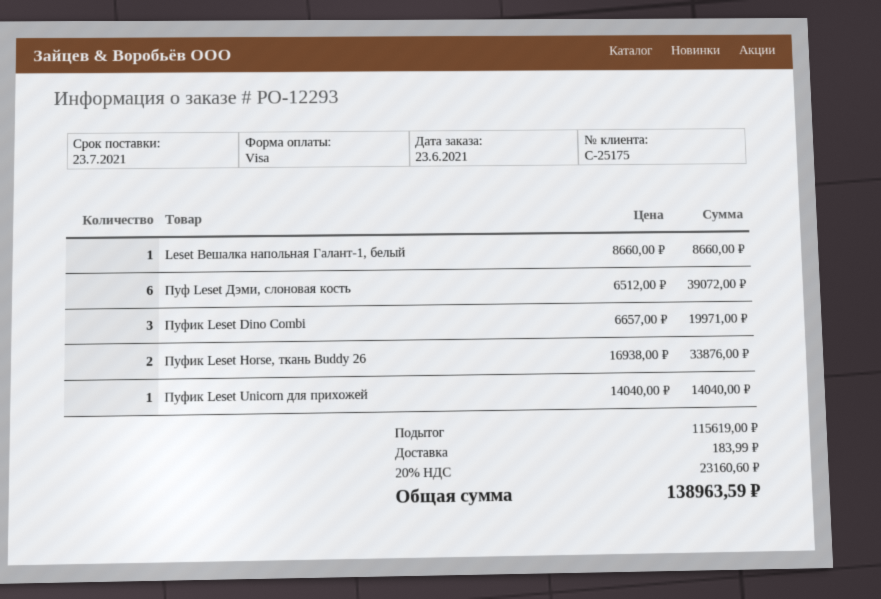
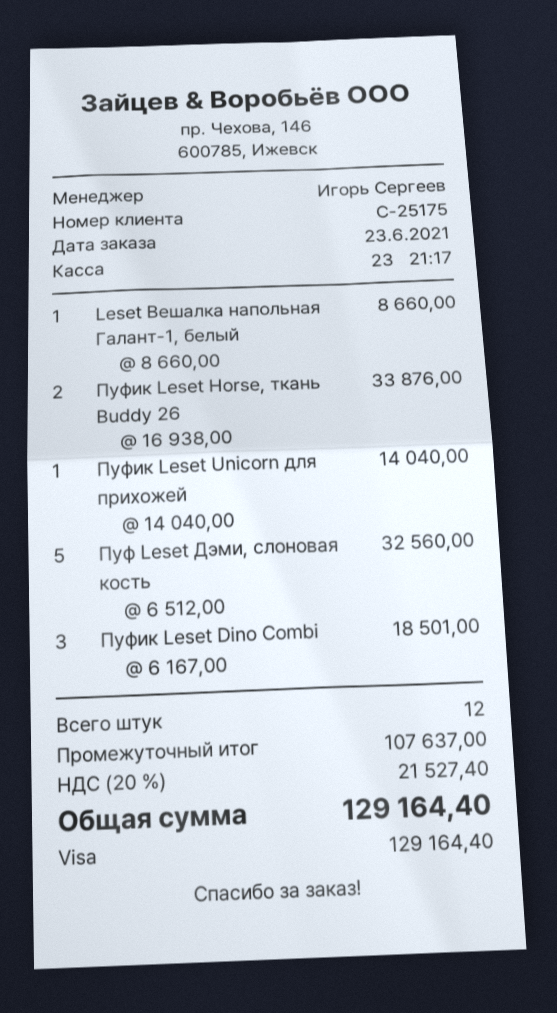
Пуф Leset Дэми, слоновая кость: 6 x 6512.00 = 39072.00 -> 5 x 6512.00 = 32560.00
Пуфик Leset Dino Combi: 3 x 6657.00 = 19971.00 -> 3 x 6167.00 = 18501.00
subtotal: 115619.00 -> 107637.00
shipping: 183.99 -> none
tax: 20% = 23160.60 -> 20% = 21527.40
total: 138963.59 -> 129164.40

